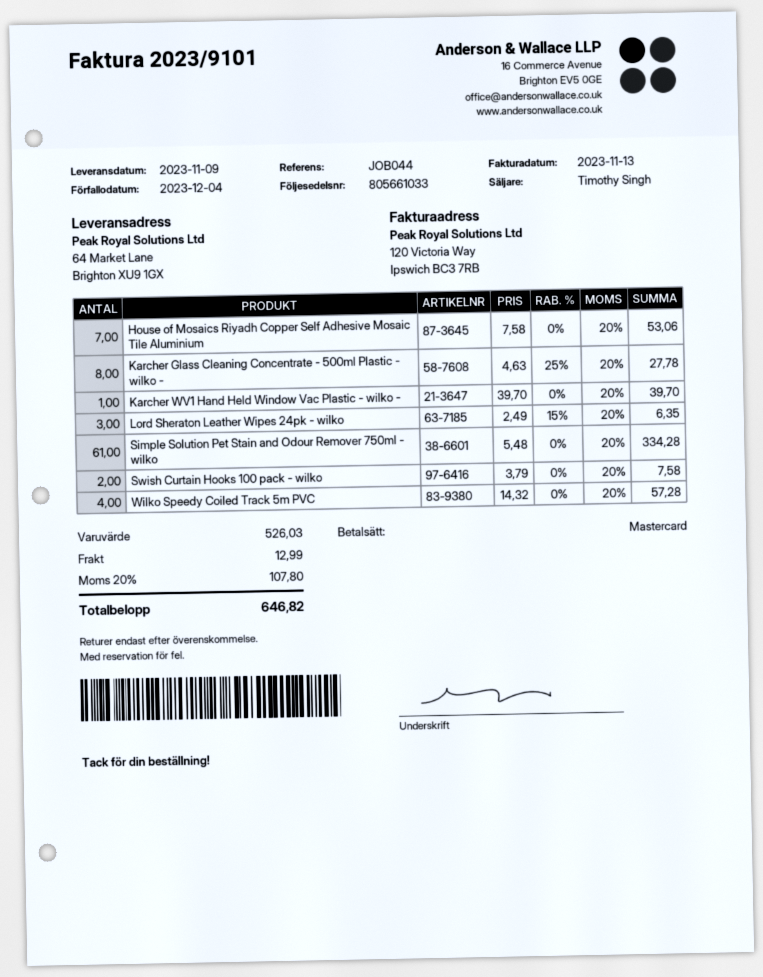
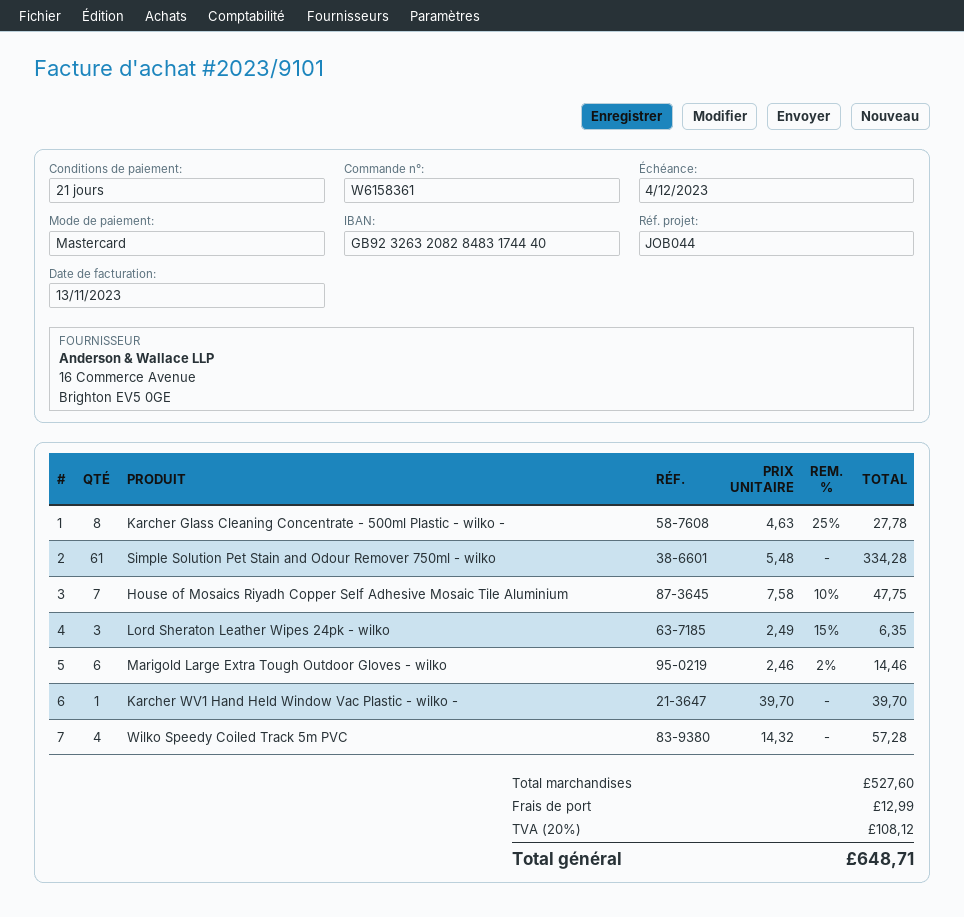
House of Mosaics Riyadh Copper Self Adhesive Mosaic Tile Aluminium: 7 x 7.58 = 53.06 -> 7 x 7.58 - 10% = 47.75
Swish Curtain Hooks 100 pack - wilko: 2 x 3.79 = 7.58 -> none
Marigold Large Extra Tough Outdoor Gloves - wilko: none -> 6 x 2.46 - 2% = 14.46
subtotal: 526.03 -> 527.60
tax: 20% = 107.80 -> 20% = 108.12
total: 646.82 -> 648.71

